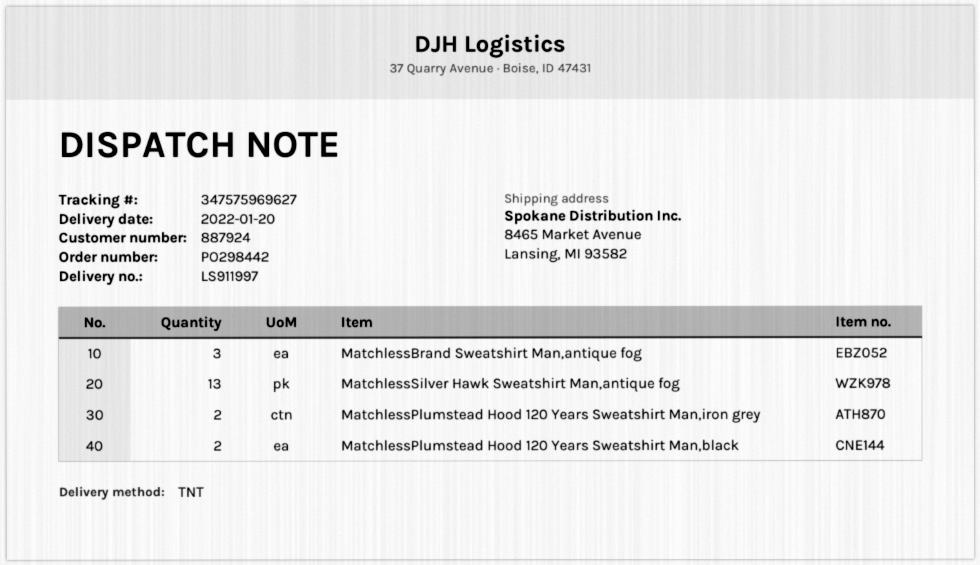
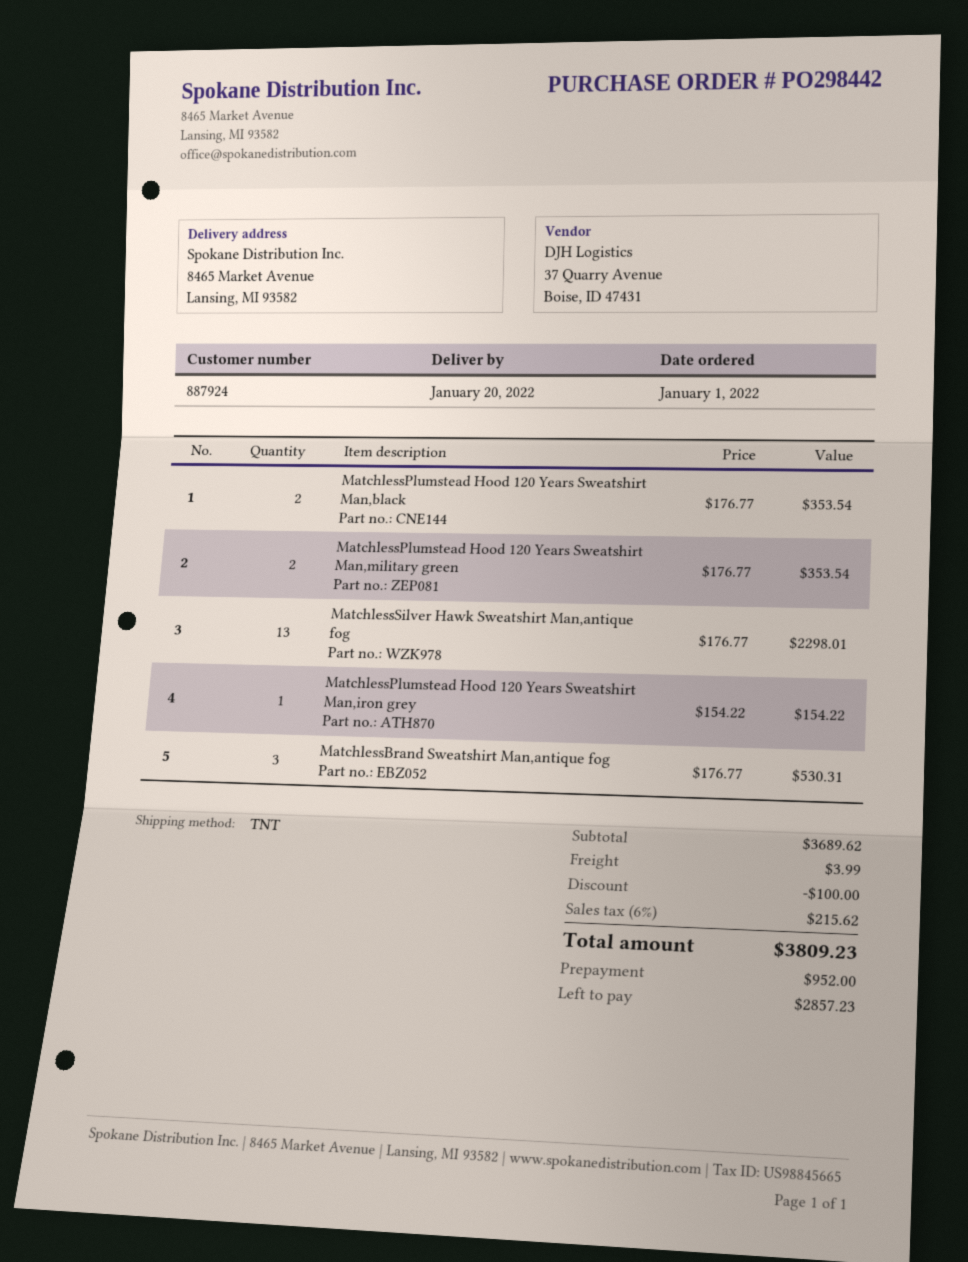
MatchlessPlumstead Hood 120 Years Sweatshirt Man,iron grey: 2 -> 1
MatchlessPlumstead Hood 120 Years Sweatshirt Man,military green: none -> 2

